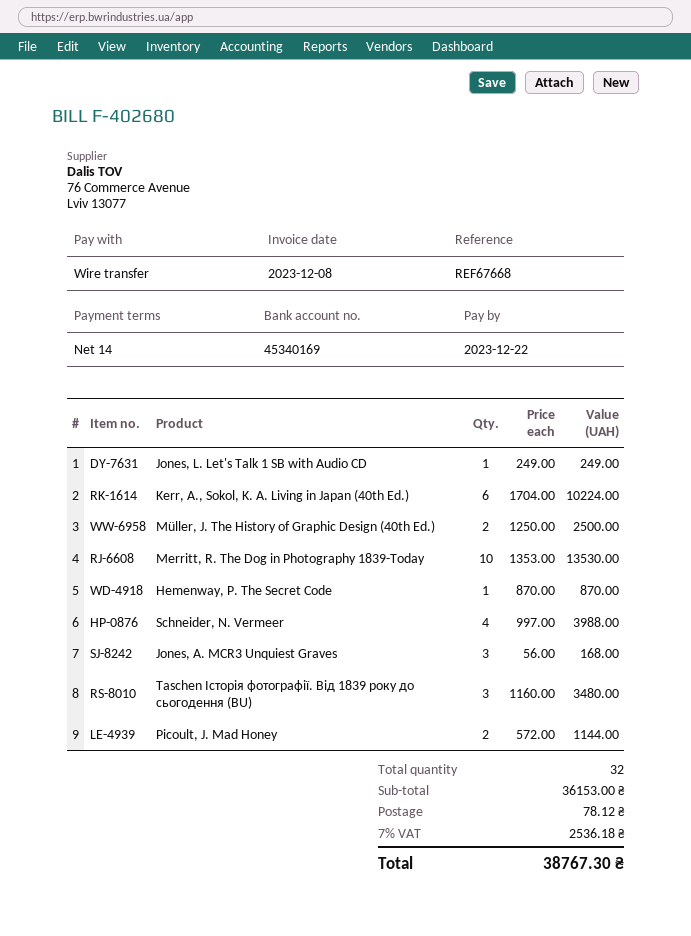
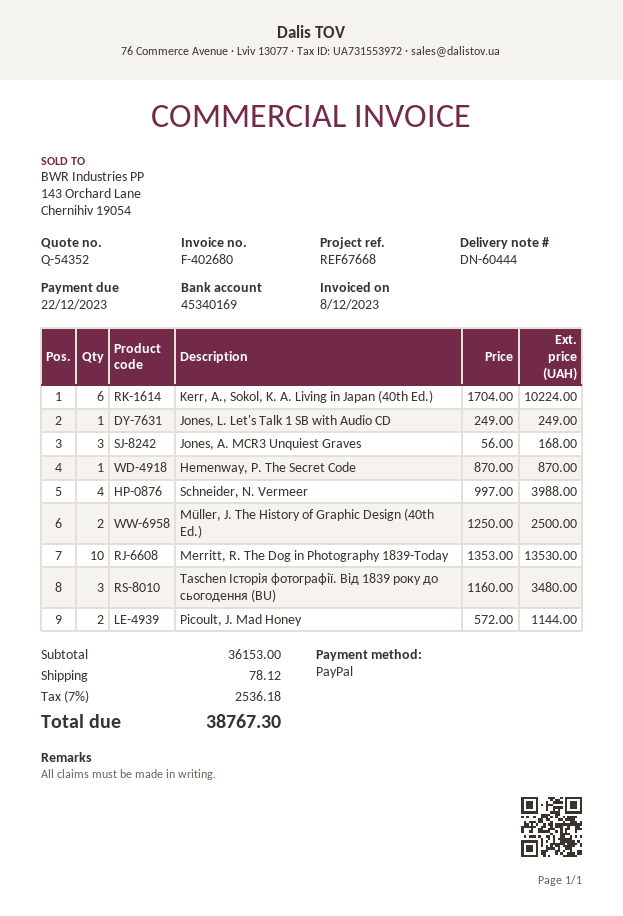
payment method: bank transfer -> PayPal

